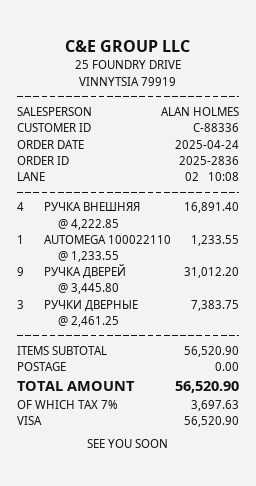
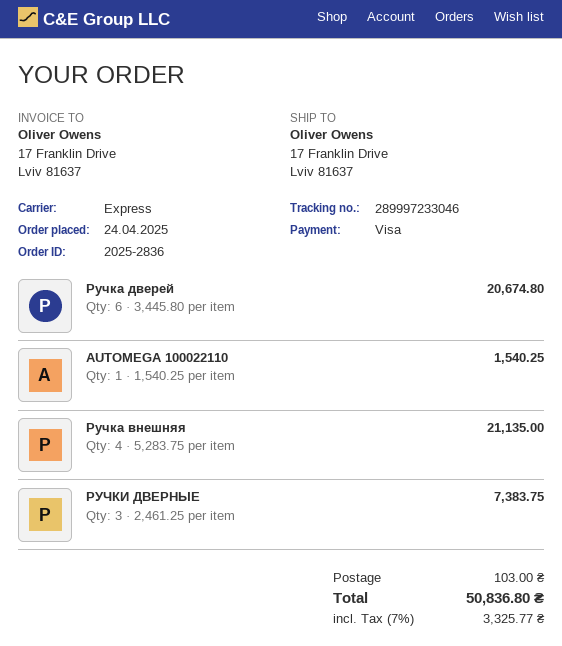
РУЧКА ВНЕШНЯЯ: 4 x 4222.85 = 16891.40 -> 4 x 5283.75 = 21135.00
AUTOMEGA 100022110: 1 x 1233.55 = 1233.55 -> 1 x 1540.25 = 1540.25
РУЧКА ДВЕРЕЙ: 9 x 3445.80 = 31012.20 -> 6 x 3445.80 = 20674.80
shipping: 0.00 -> 103.00
tax: 7% = 3697.63 -> 7% = 3325.77
total: 56520.90 -> 50836.80

